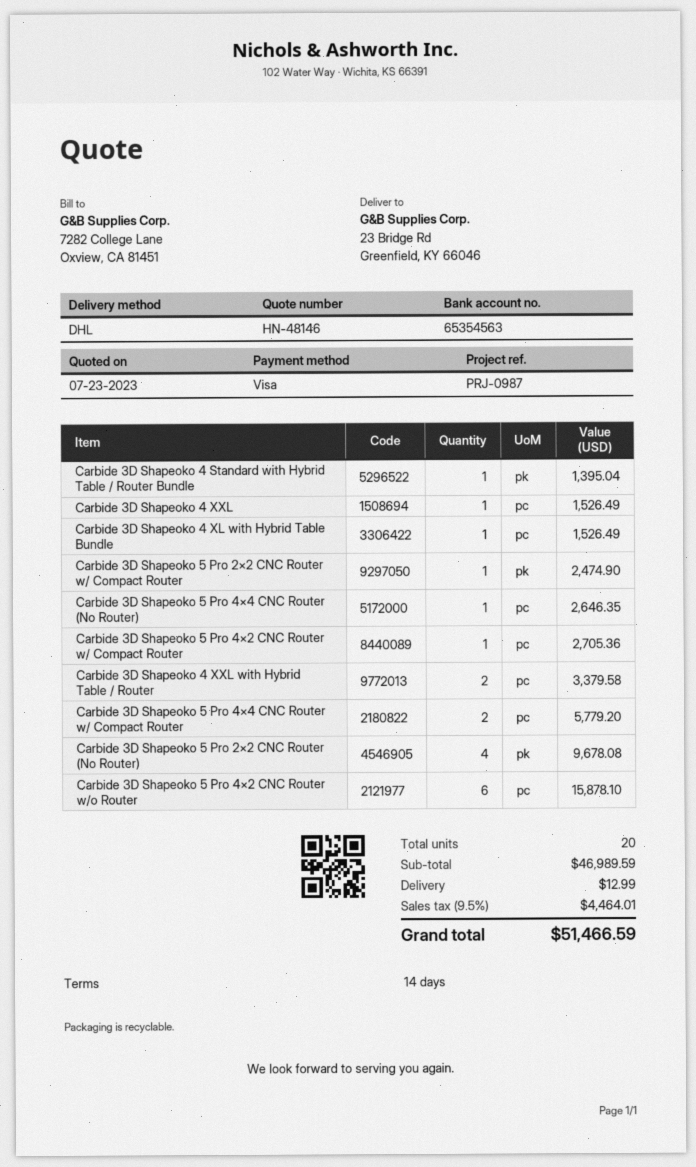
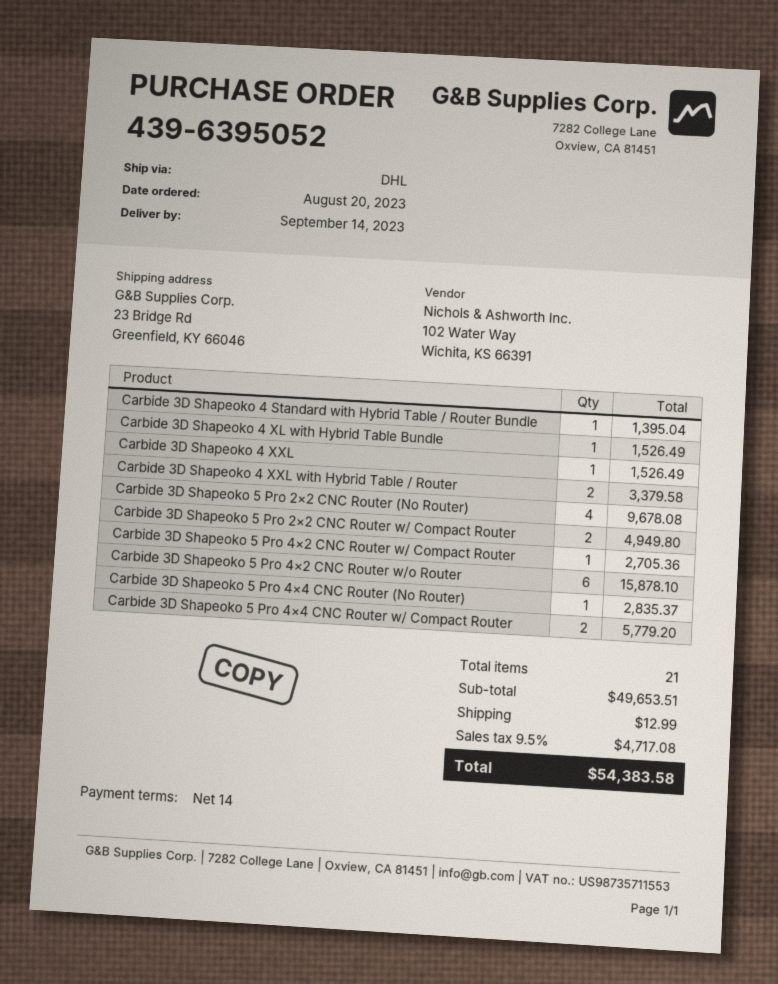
Carbide 3D Shapeoko 5 Pro 2×2 CNC Router w/ Compact Router: 1 for 2474.90 -> 2 for 4949.80
Carbide 3D Shapeoko 5 Pro 4×4 CNC Router (No Router): 1 for 2646.35 -> 1 for 2835.37
total quantity: 20 -> 21
subtotal: 46989.59 -> 49653.51
tax: 9.5% = 4464.01 -> 9.5% = 4717.08
total: 51466.59 -> 54383.58

